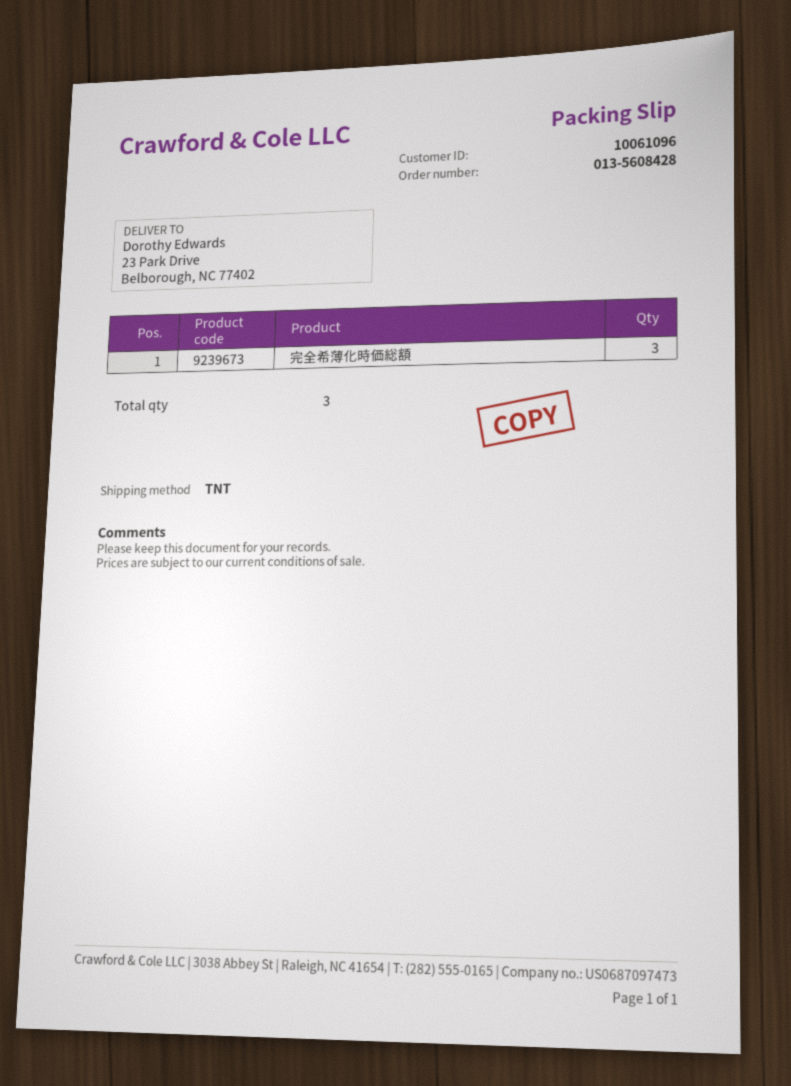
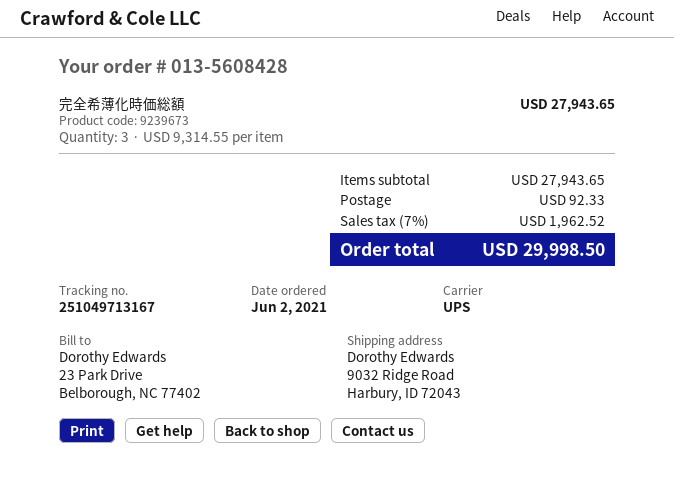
shipping method: TNT -> UPS
ship to: 23 Park Drive, Belborough, NC 77402 -> 9032 Ridge Road, Harbury, ID 72043

